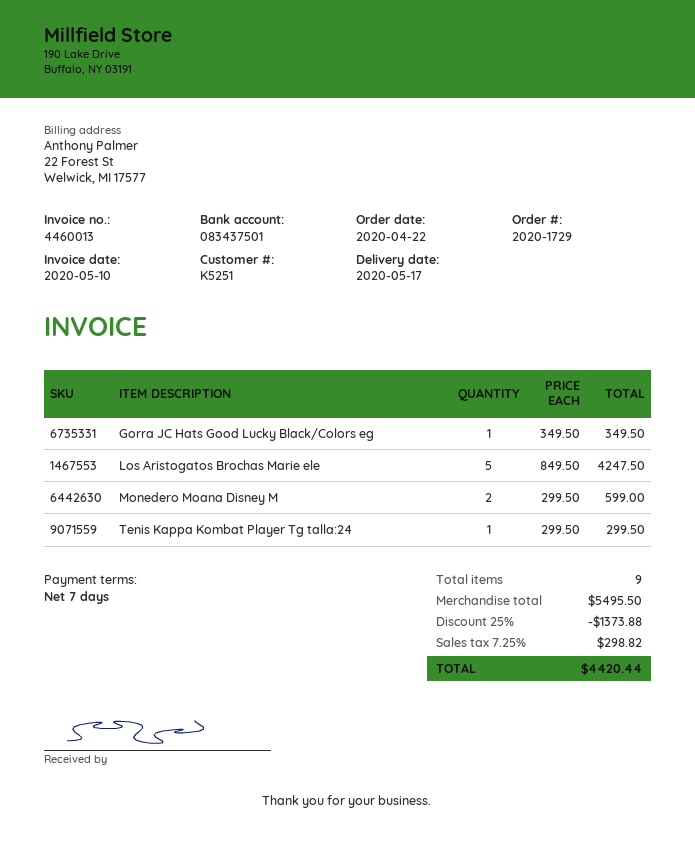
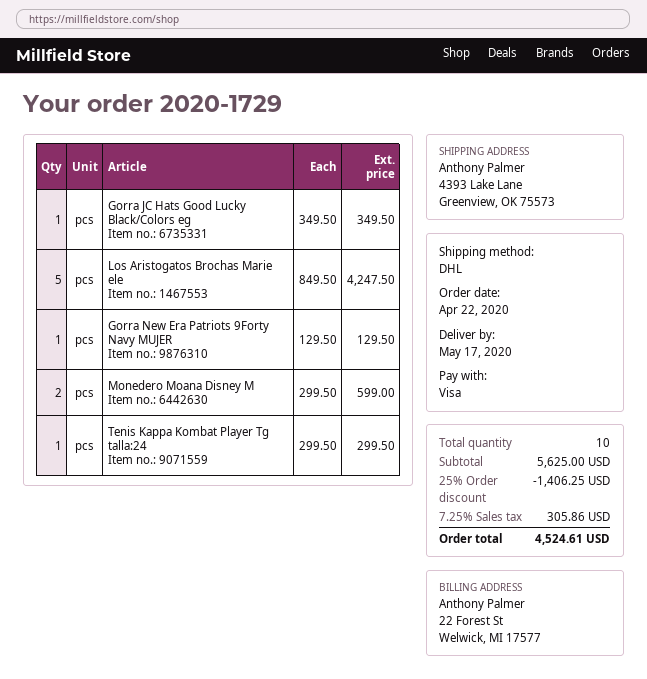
Gorra New Era Patriots 9Forty Navy MUJER: none -> 1 x 129.50 = 129.50
total quantity: 9 -> 10
subtotal: 5495.50 -> 5625.00
discount: 25% = 1373.88 -> 25% = 1406.25
tax: 7.25% = 298.82 -> 7.25% = 305.86
total: 4420.44 -> 4524.61

